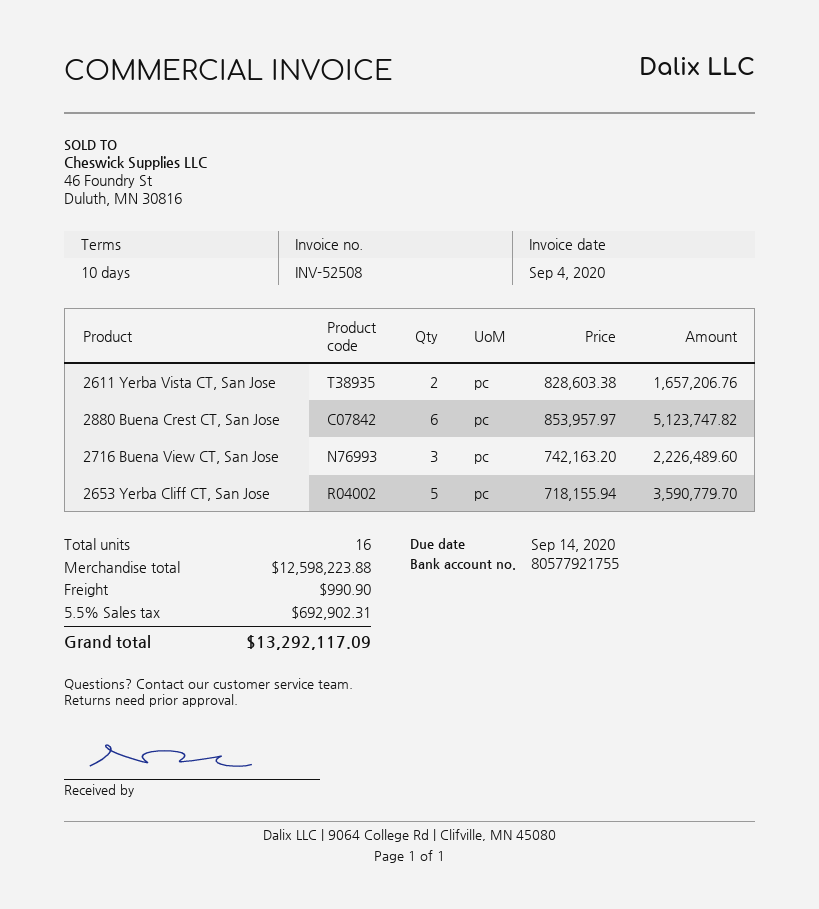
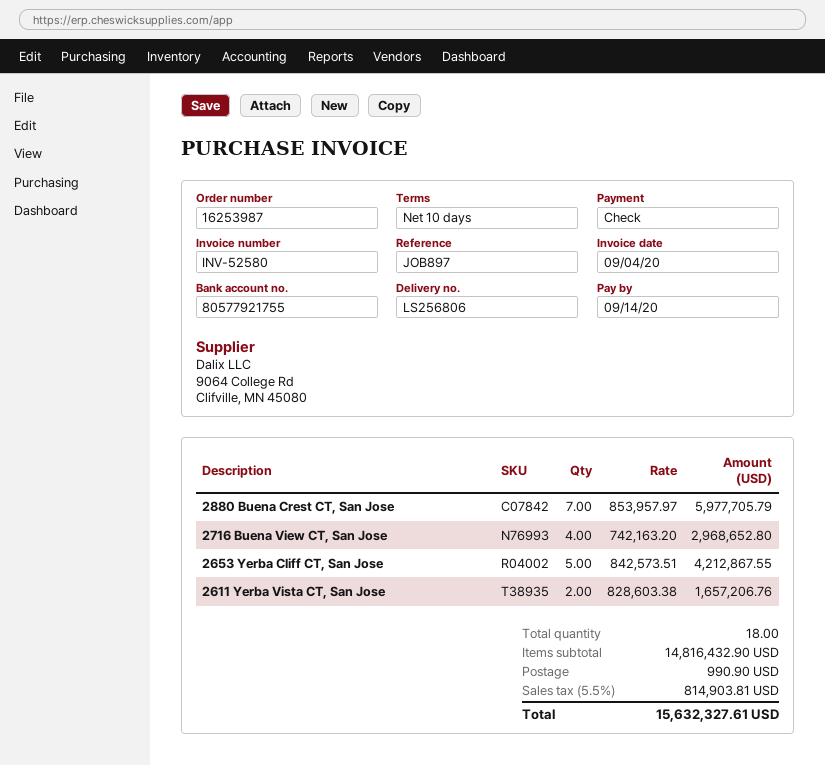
invoice number: INV-52508 -> INV-52580
2880 Buena Crest CT, San Jose: 6 x 853957.97 = 5123747.82 -> 7 x 853957.97 = 5977705.79
2716 Buena View CT, San Jose: 3 x 742163.20 = 2226489.60 -> 4 x 742163.20 = 2968652.80
2653 Yerba Cliff CT, San Jose: 5 x 718155.94 = 3590779.70 -> 5 x 842573.51 = 4212867.55
total quantity: 16 -> 18
subtotal: 12598223.88 -> 14816432.90
tax: 5.5% = 692902.31 -> 5.5% = 814903.81
total: 13292117.09 -> 15632327.61

